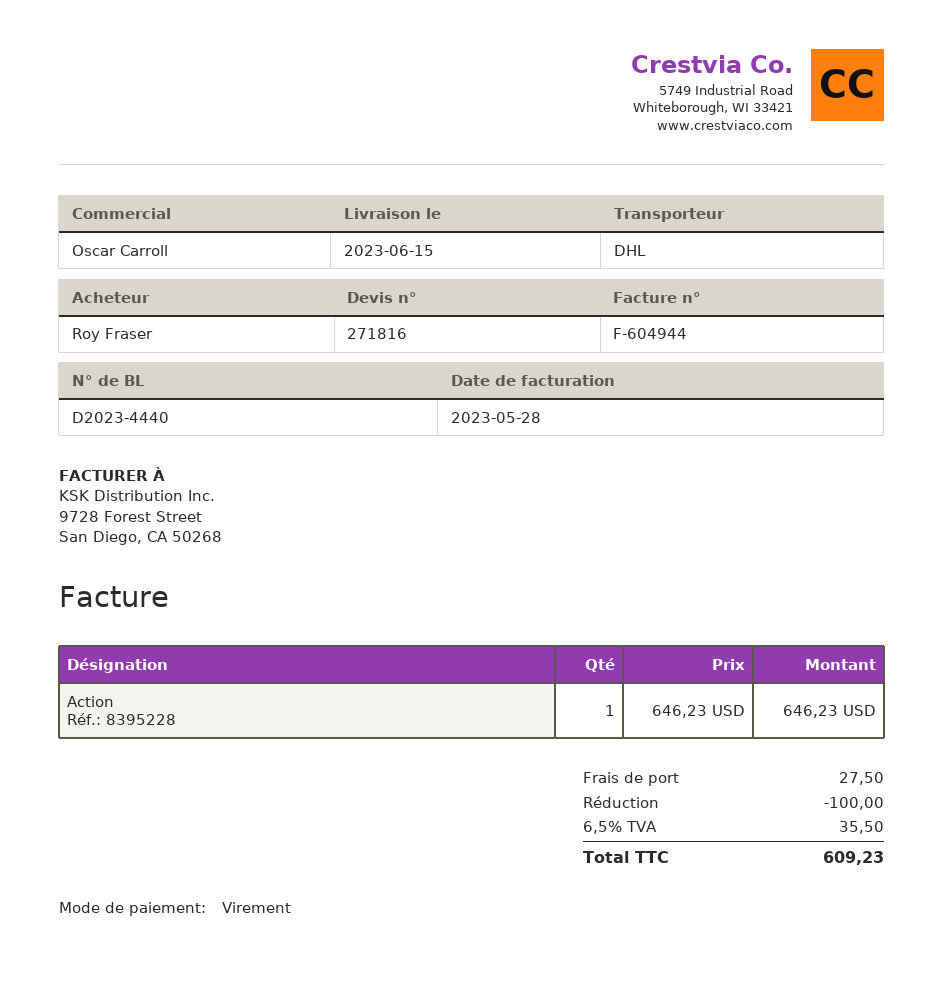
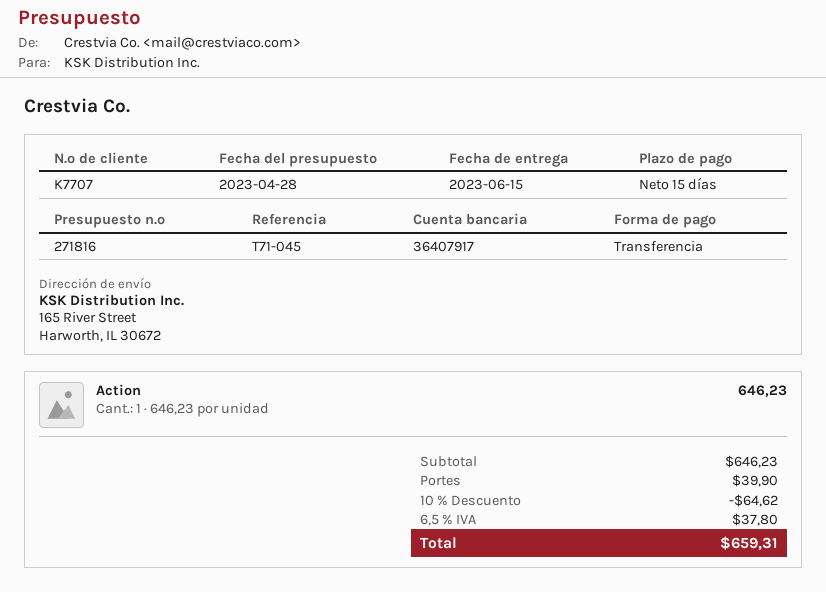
discount: 100.00 -> 64.62
shipping: 27.50 -> 39.90
tax: 6.5% = 35.50 -> 6.5% = 37.80
total: 609.23 -> 659.31

